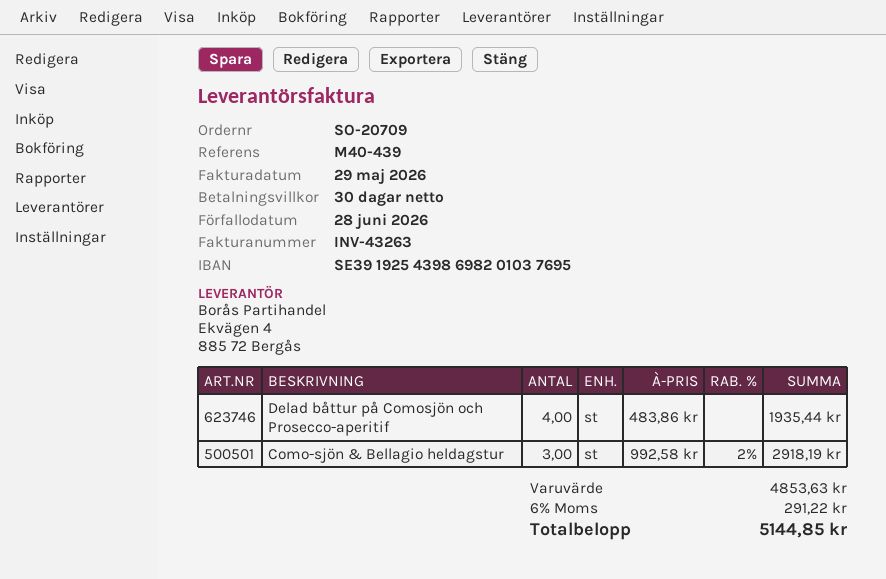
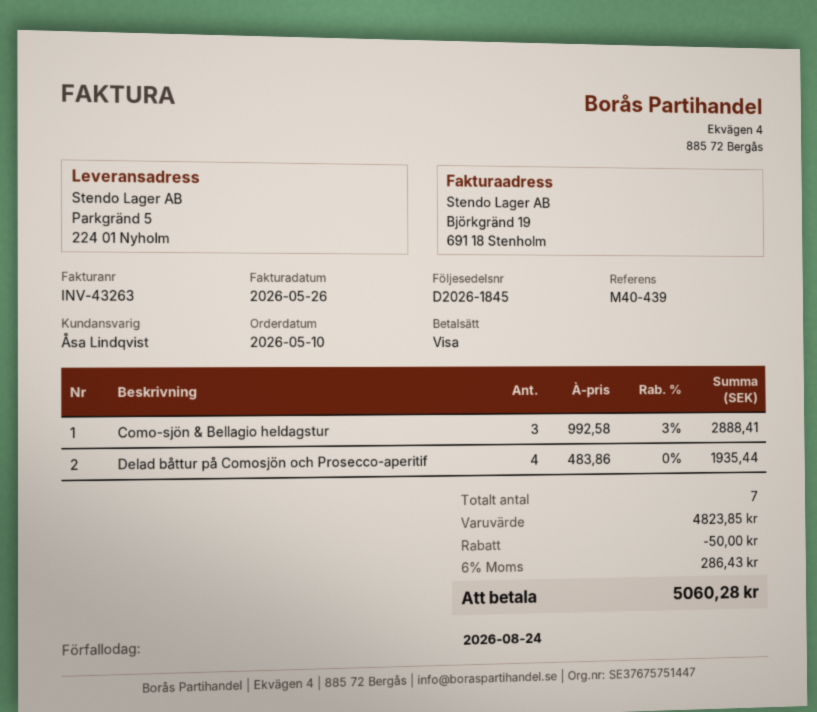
invoice date: 2026-05-29 -> 2026-05-26
due date: 2026-06-28 -> 2026-08-24
Como-sjön & Bellagio heldagstur: 3 x 992.58 - 2% = 2918.19 -> 3 x 992.58 - 3% = 2888.41
subtotal: 4853.63 -> 4823.85
discount: none -> 50.00
tax: 6% = 291.22 -> 6% = 286.43
total: 5144.85 -> 5060.28

